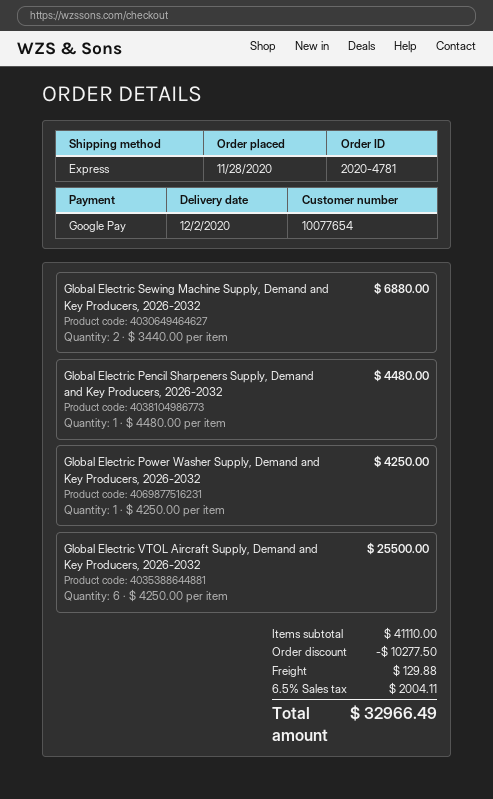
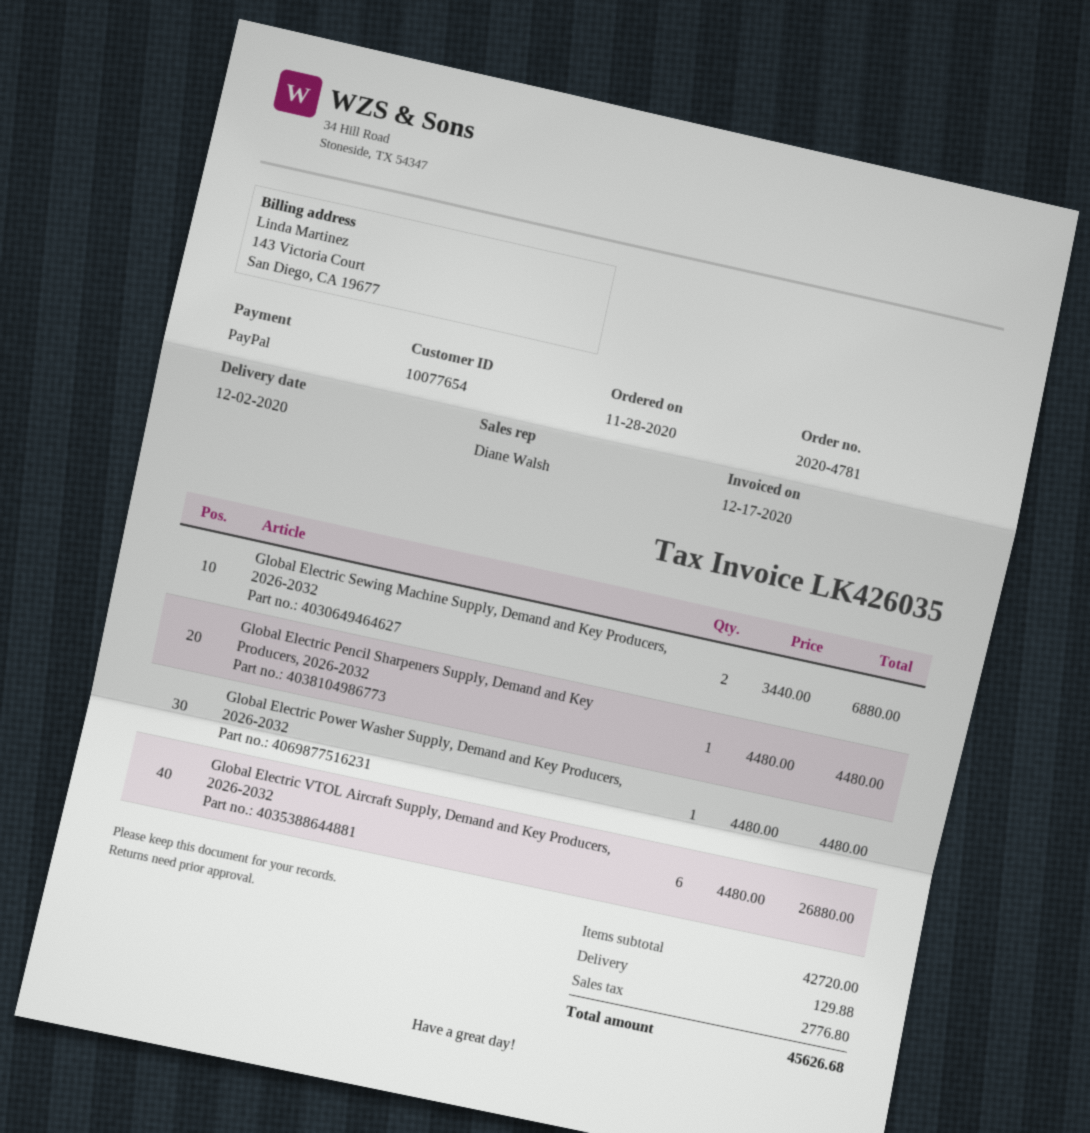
payment method: Google Pay -> PayPal
Global Electric Power Washer Supply, Demand and Key Producers, 2026-2032: 1 x 4250.00 = 4250.00 -> 1 x 4480.00 = 4480.00
Global Electric VTOL Aircraft Supply, Demand and Key Producers, 2026-2032: 6 x 4250.00 = 25500.00 -> 6 x 4480.00 = 26880.00
subtotal: 41110.00 -> 42720.00
discount: 10277.50 -> none
tax: 2004.11 -> 2776.80
total: 32966.49 -> 45626.68

